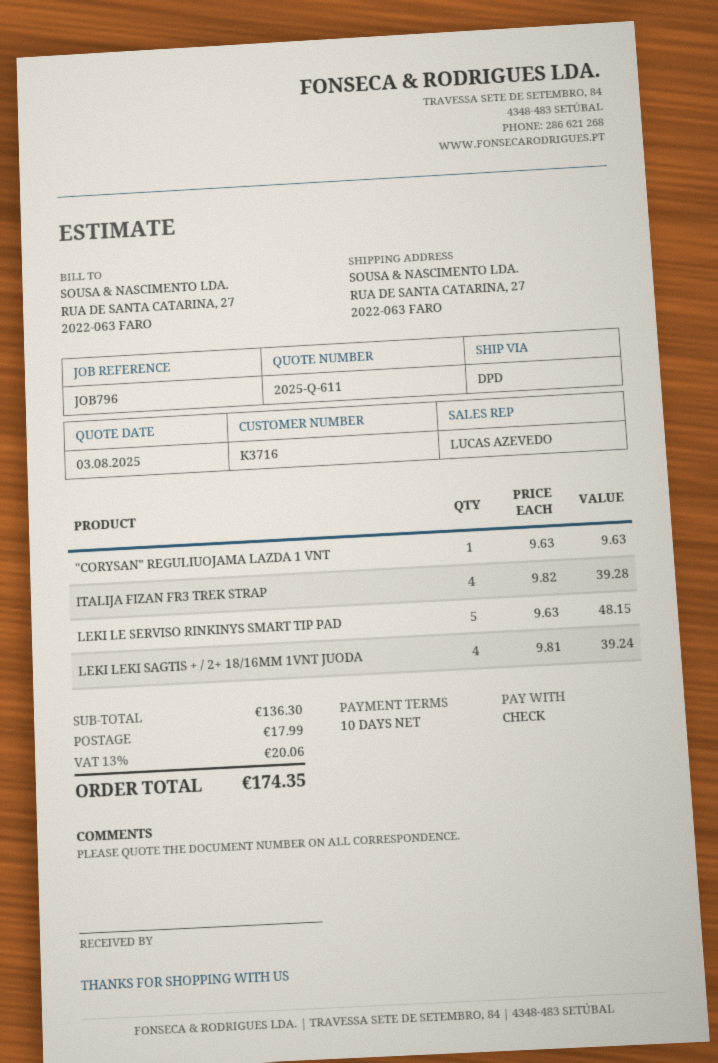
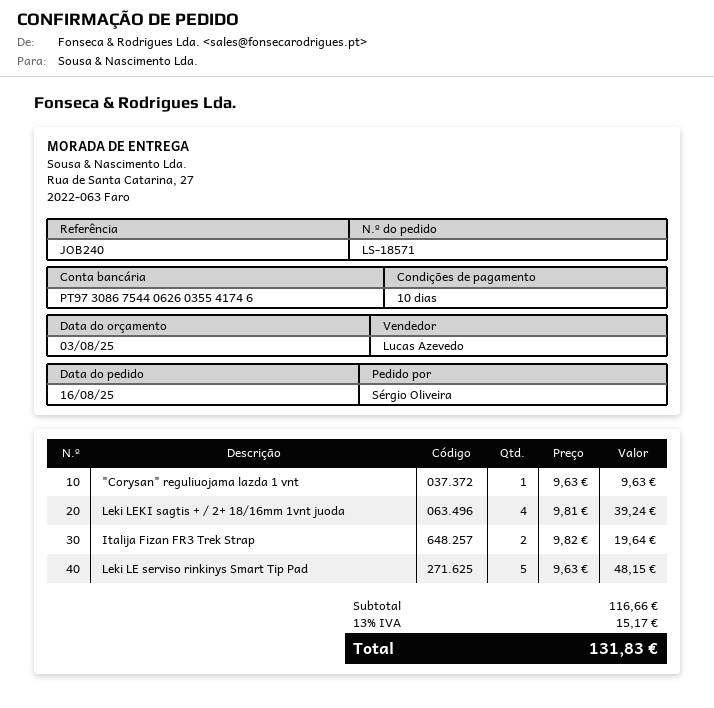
reference: JOB796 -> JOB240
ITALIJA FIZAN FR3 TREK STRAP: 4 x 9.82 = 39.28 -> 2 x 9.82 = 19.64
subtotal: 136.30 -> 116.66
shipping: 17.99 -> none
tax: 13% = 20.06 -> 13% = 15.17
total: 174.35 -> 131.83

